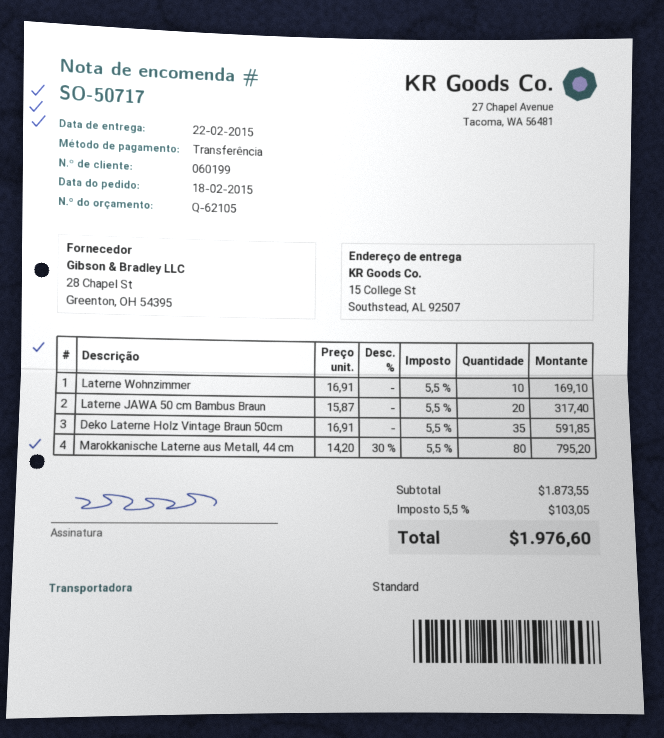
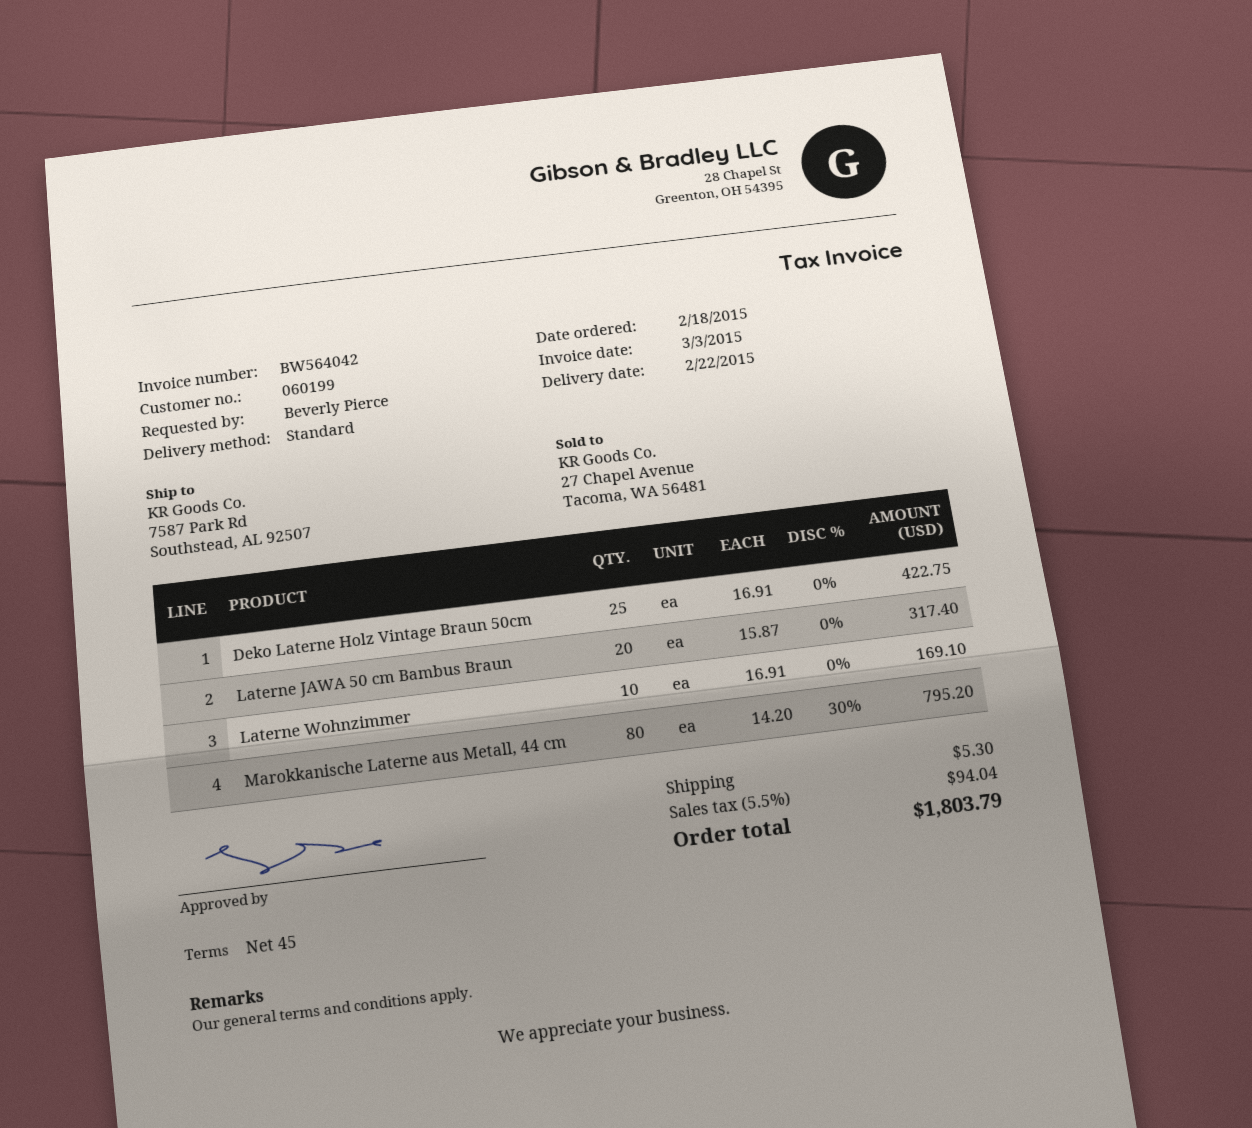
ship to: 15 College St, Southstead, AL 92507 -> 7587 Park Rd, Southstead, AL 92507
Deko Laterne Holz Vintage Braun 50cm: 35 x 16.91 = 591.85 -> 25 x 16.91 = 422.75
shipping: none -> 5.30
tax: 5.5% = 103.05 -> 5.5% = 94.04
total: 1976.60 -> 1803.79

